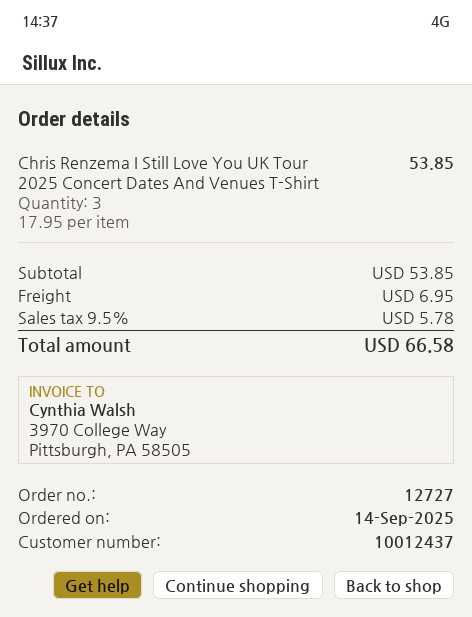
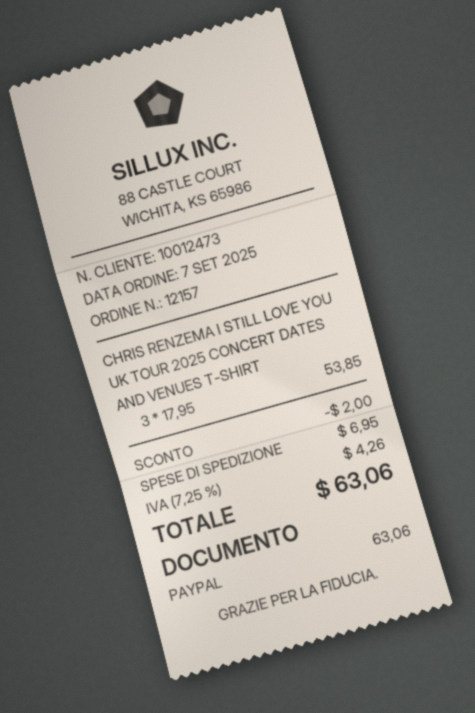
order number: 12727 -> 12157
order date: 2025-09-14 -> 2025-09-07
customer number: 10012437 -> 10012473
discount: none -> 2.00
tax: 9.5% = 5.78 -> 7.25% = 4.26
total: 66.58 -> 63.06

